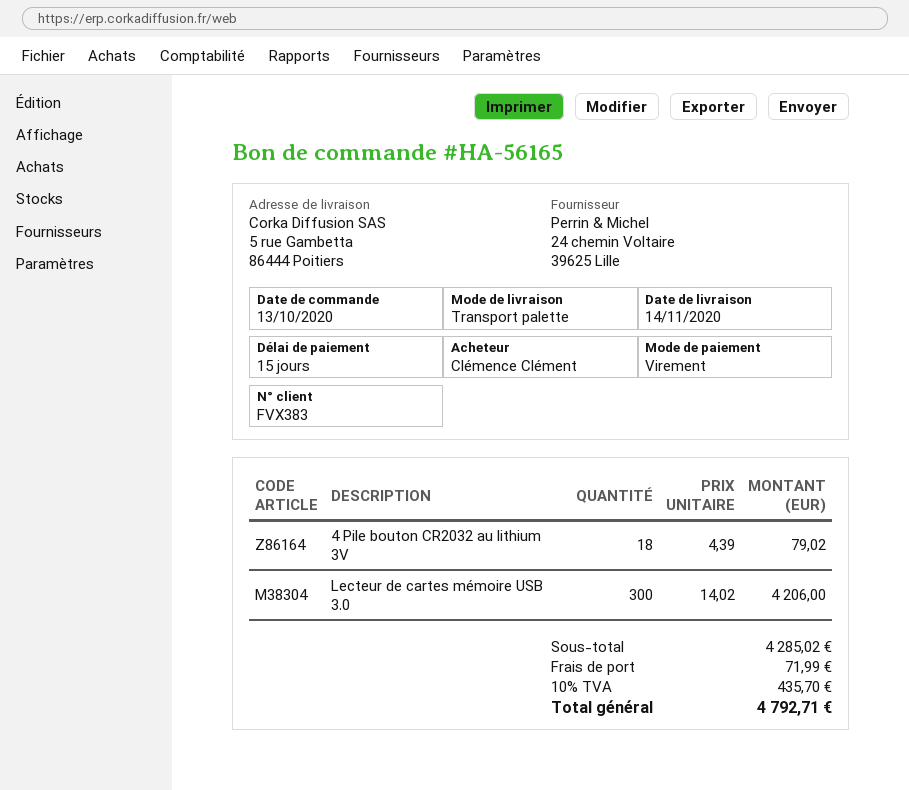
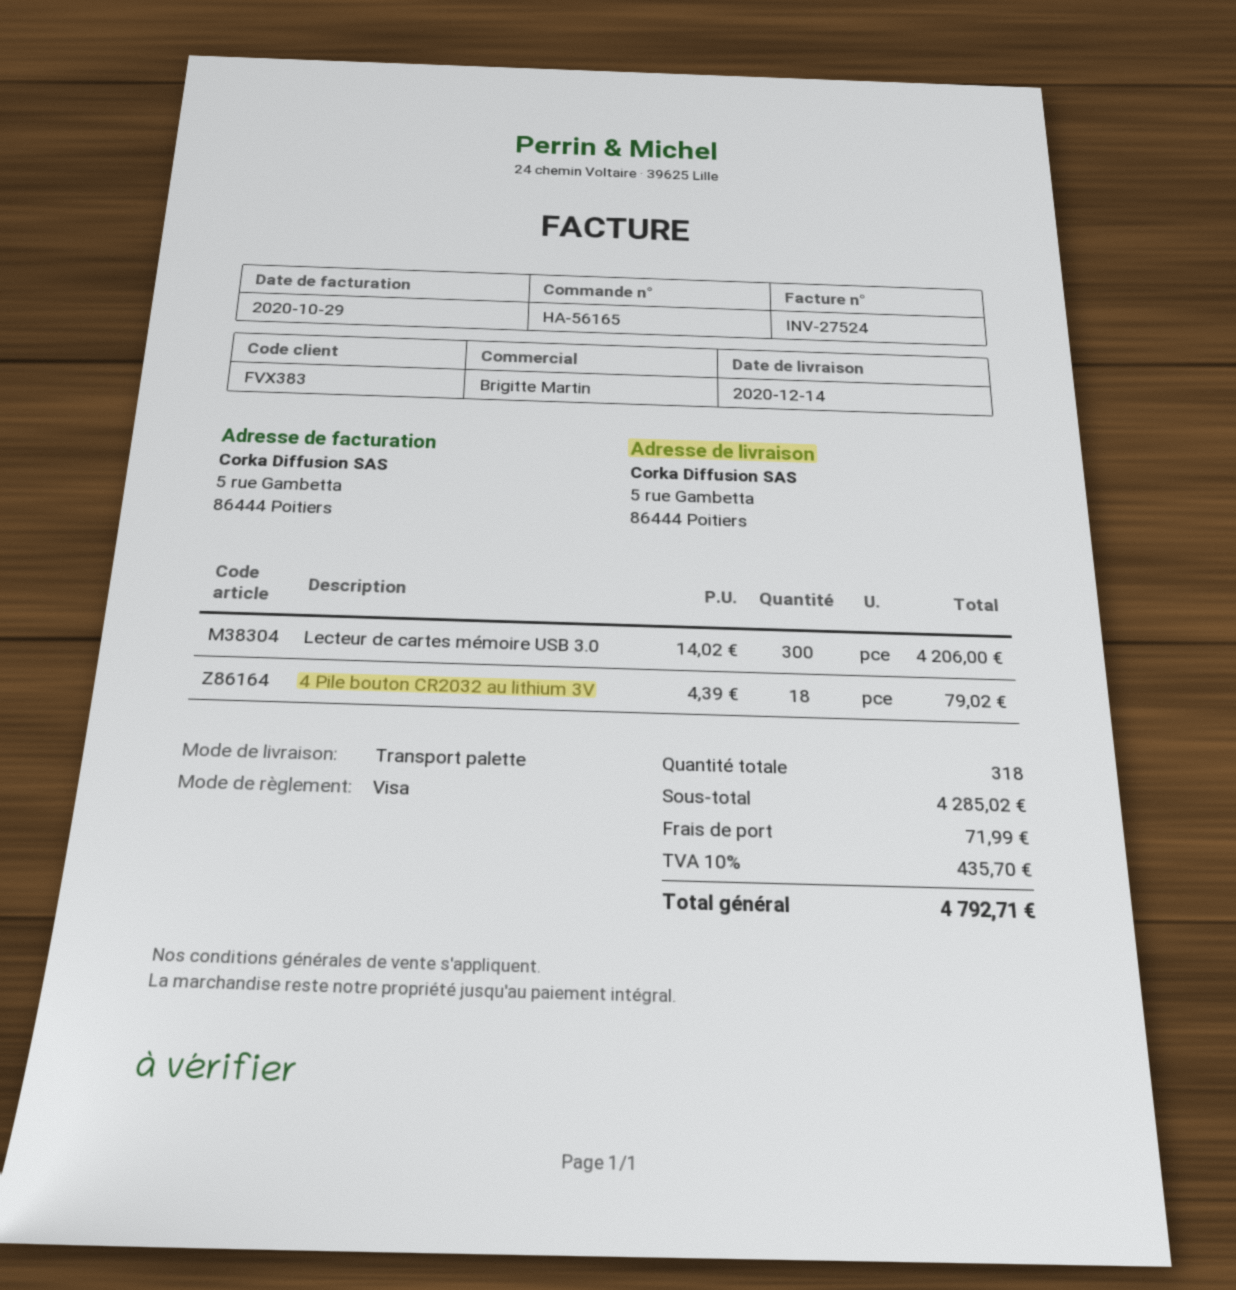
delivery date: 2020-11-14 -> 2020-12-14
payment method: bank transfer -> Visa

